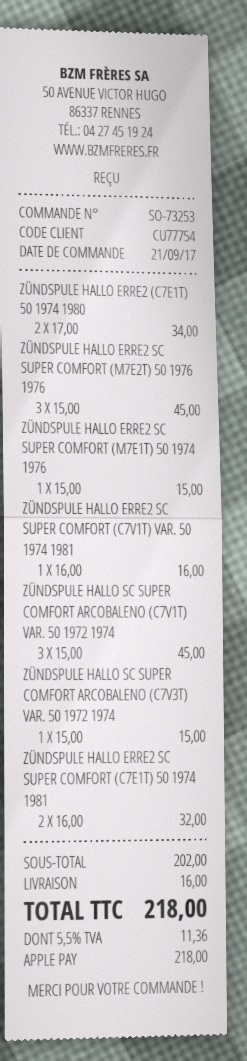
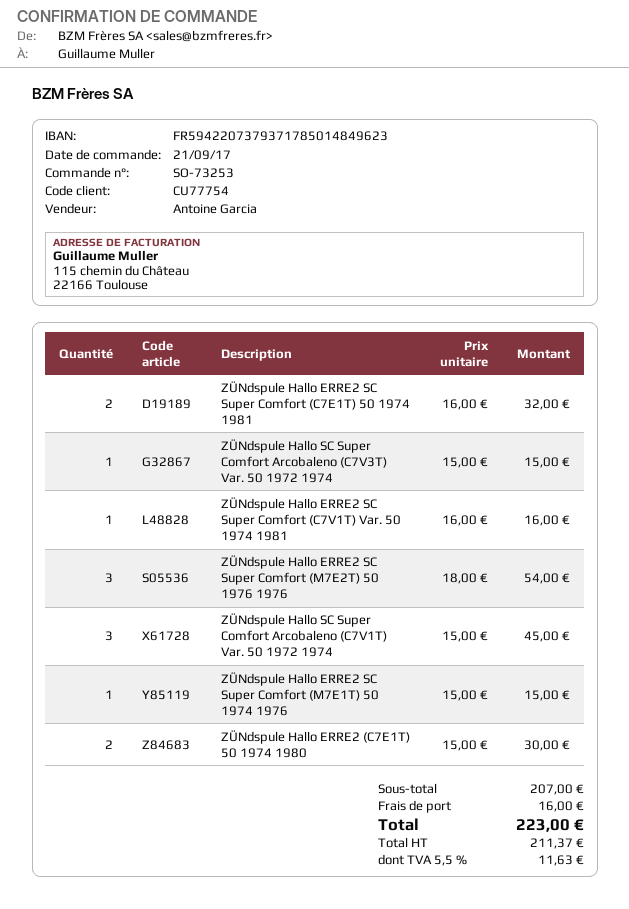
ZÜNDSPULE HALLO ERRE2 (C7E1T) 50 1974 1980: 2 x 17.00 = 34.00 -> 2 x 15.00 = 30.00
ZÜNDSPULE HALLO ERRE2 SC SUPER COMFORT (M7E2T) 50 1976 1976: 3 x 15.00 = 45.00 -> 3 x 18.00 = 54.00
subtotal: 202.00 -> 207.00
tax: 5.5% = 11.36 -> 5.5% = 11.63
total: 218.00 -> 223.00

